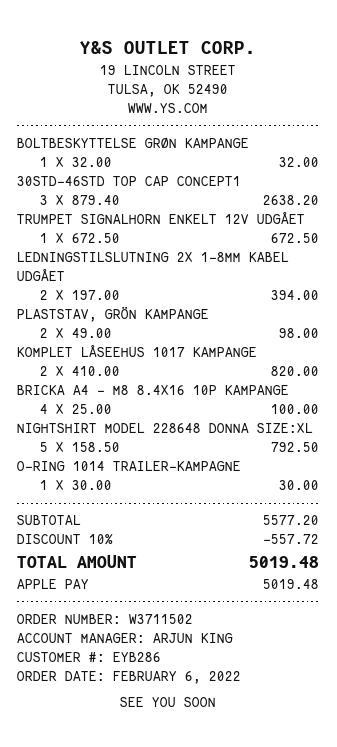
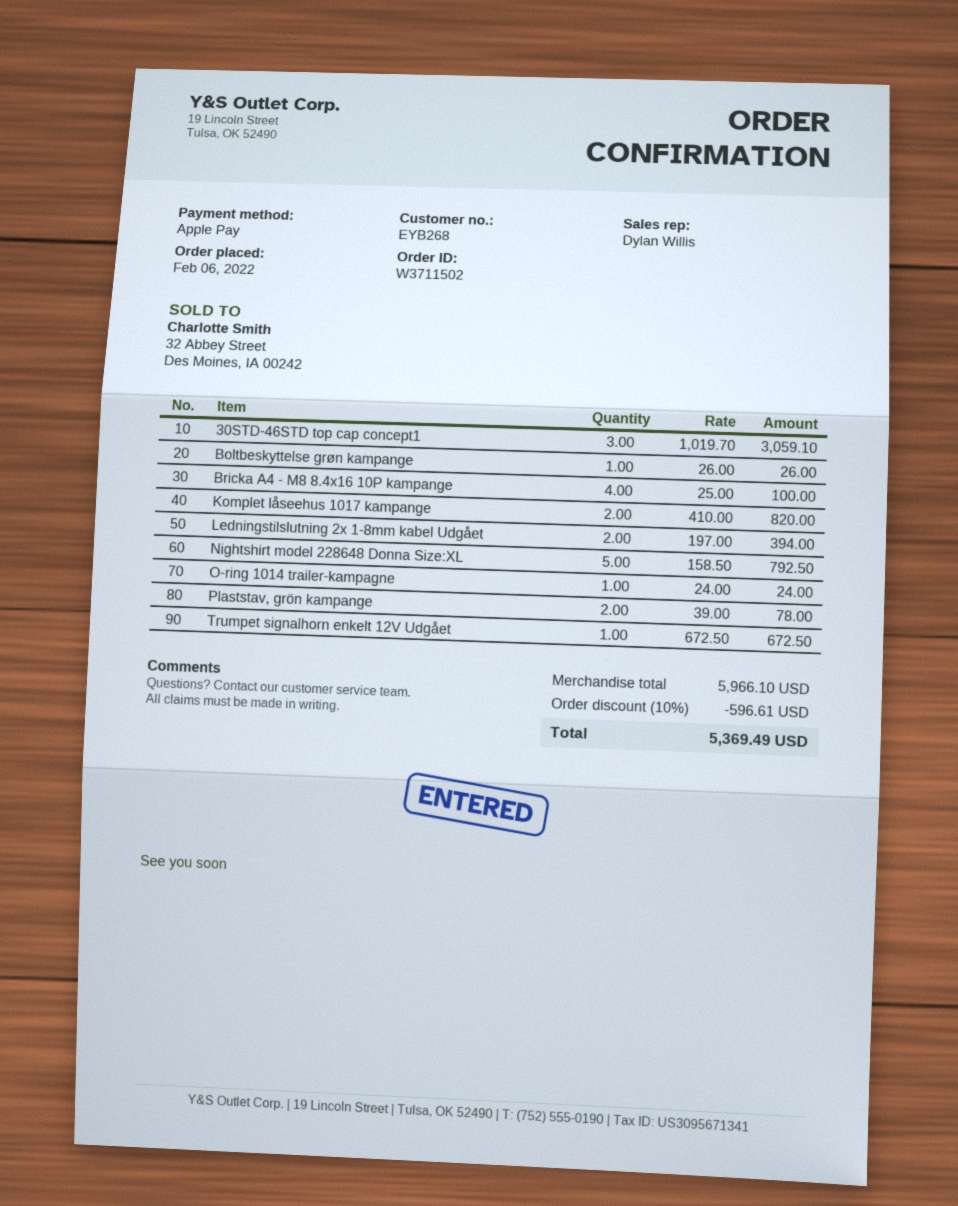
customer number: EYB286 -> EYB268
sales rep: ARJUN KING -> Dylan Willis
BOLTBESKYTTELSE GRØN KAMPANGE: 1 x 32.00 = 32.00 -> 1 x 26.00 = 26.00
30STD-46STD TOP CAP CONCEPT1: 3 x 879.40 = 2638.20 -> 3 x 1019.70 = 3059.10
PLASTSTAV, GRÖN KAMPANGE: 2 x 49.00 = 98.00 -> 2 x 39.00 = 78.00
O-RING 1014 TRAILER-KAMPAGNE: 1 x 30.00 = 30.00 -> 1 x 24.00 = 24.00
subtotal: 5577.20 -> 5966.10
discount: 10% = 557.72 -> 10% = 596.61
total: 5019.48 -> 5369.49

